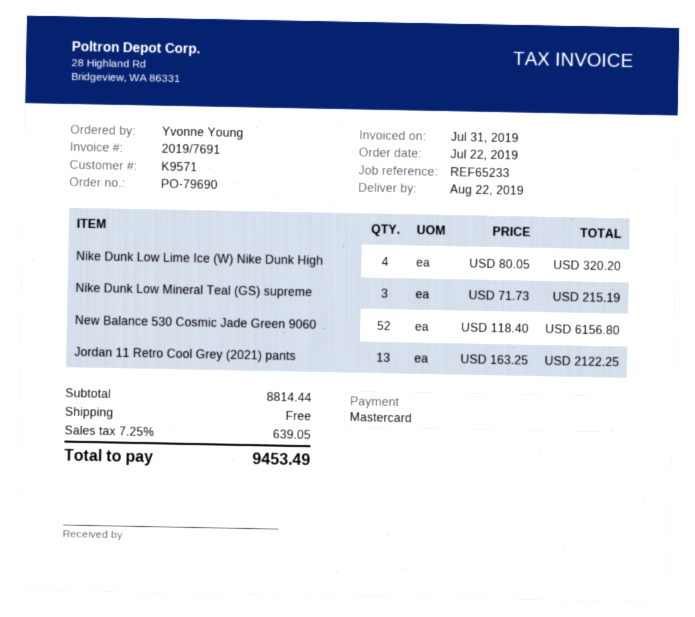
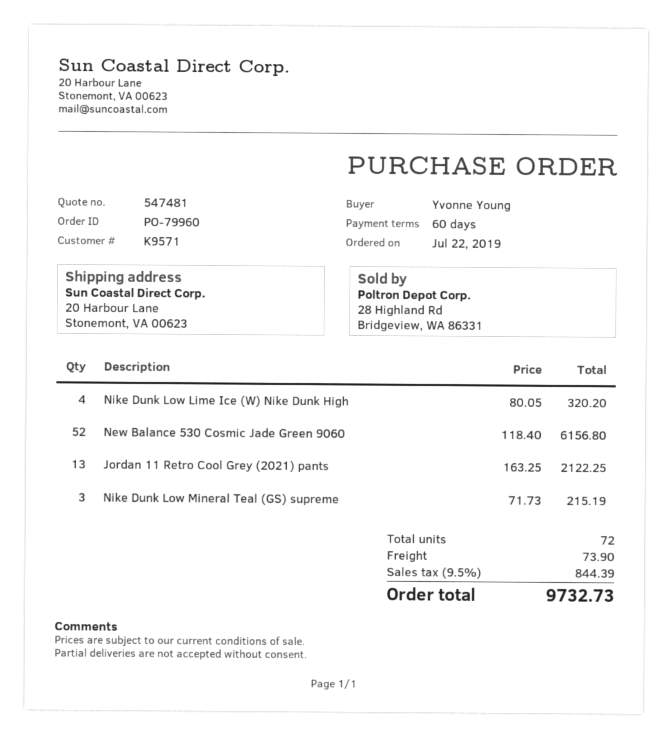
order number: PO-79690 -> PO-79960
shipping: 0.00 -> 73.90
tax: 7.25% = 639.05 -> 9.5% = 844.39
total: 9453.49 -> 9732.73

